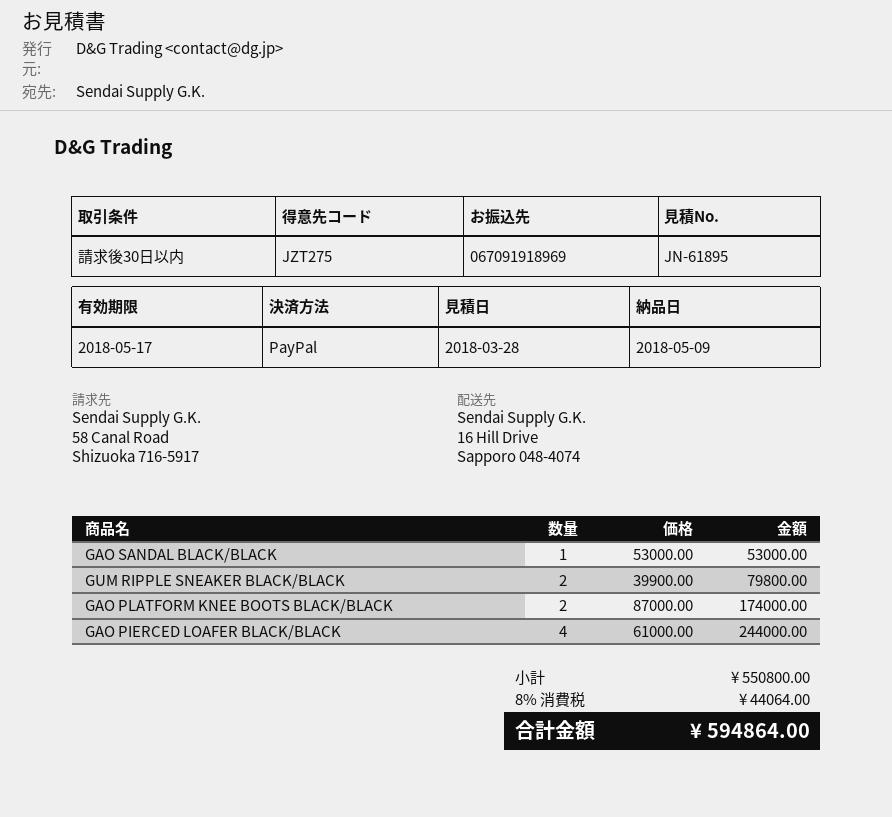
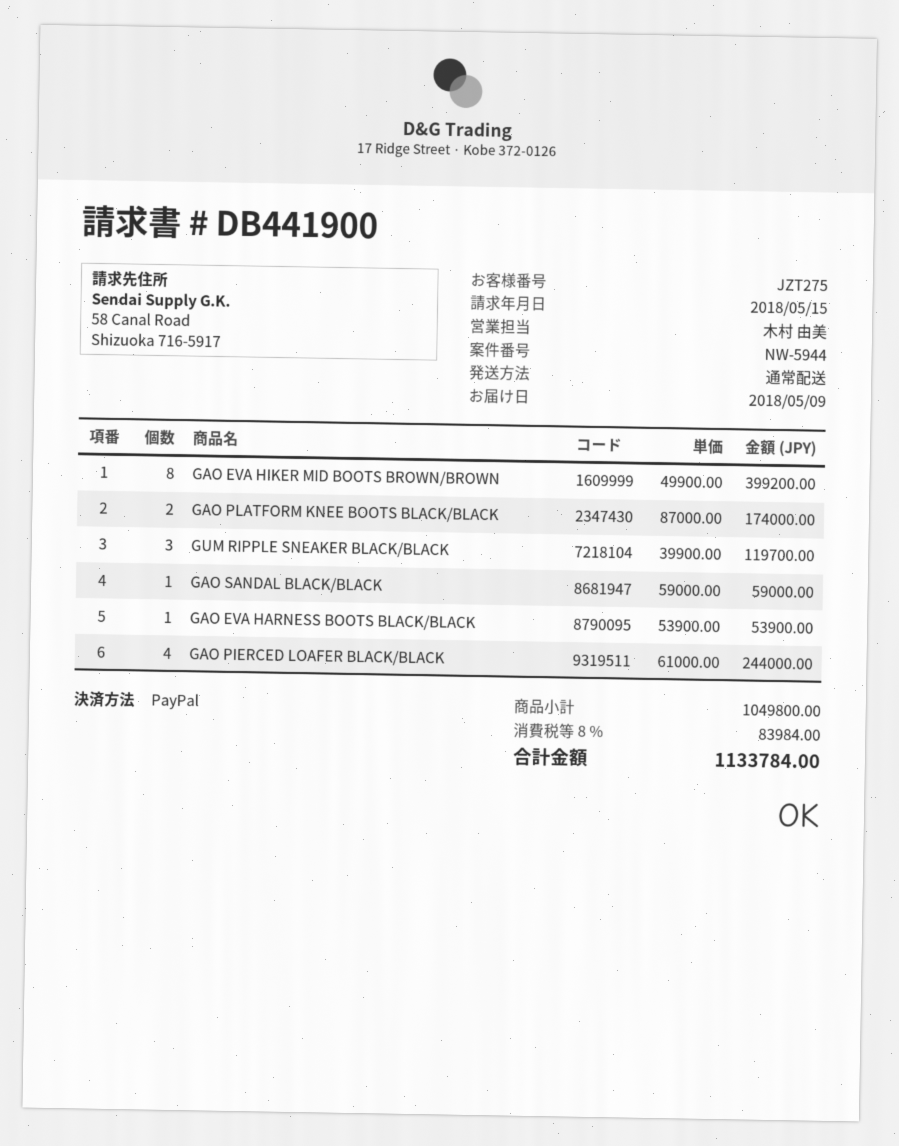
GAO SANDAL BLACK/BLACK: 1 x 53000.00 = 53000.00 -> 1 x 59000.00 = 59000.00
GUM RIPPLE SNEAKER BLACK/BLACK: 2 x 39900.00 = 79800.00 -> 3 x 39900.00 = 119700.00
GAO EVA HIKER MID BOOTS BROWN/BROWN: none -> 8 x 49900.00 = 399200.00
GAO EVA HARNESS BOOTS BLACK/BLACK: none -> 1 x 53900.00 = 53900.00
subtotal: 550800.00 -> 1049800.00
tax: 8% = 44064.00 -> 8% = 83984.00
total: 594864.00 -> 1133784.00

